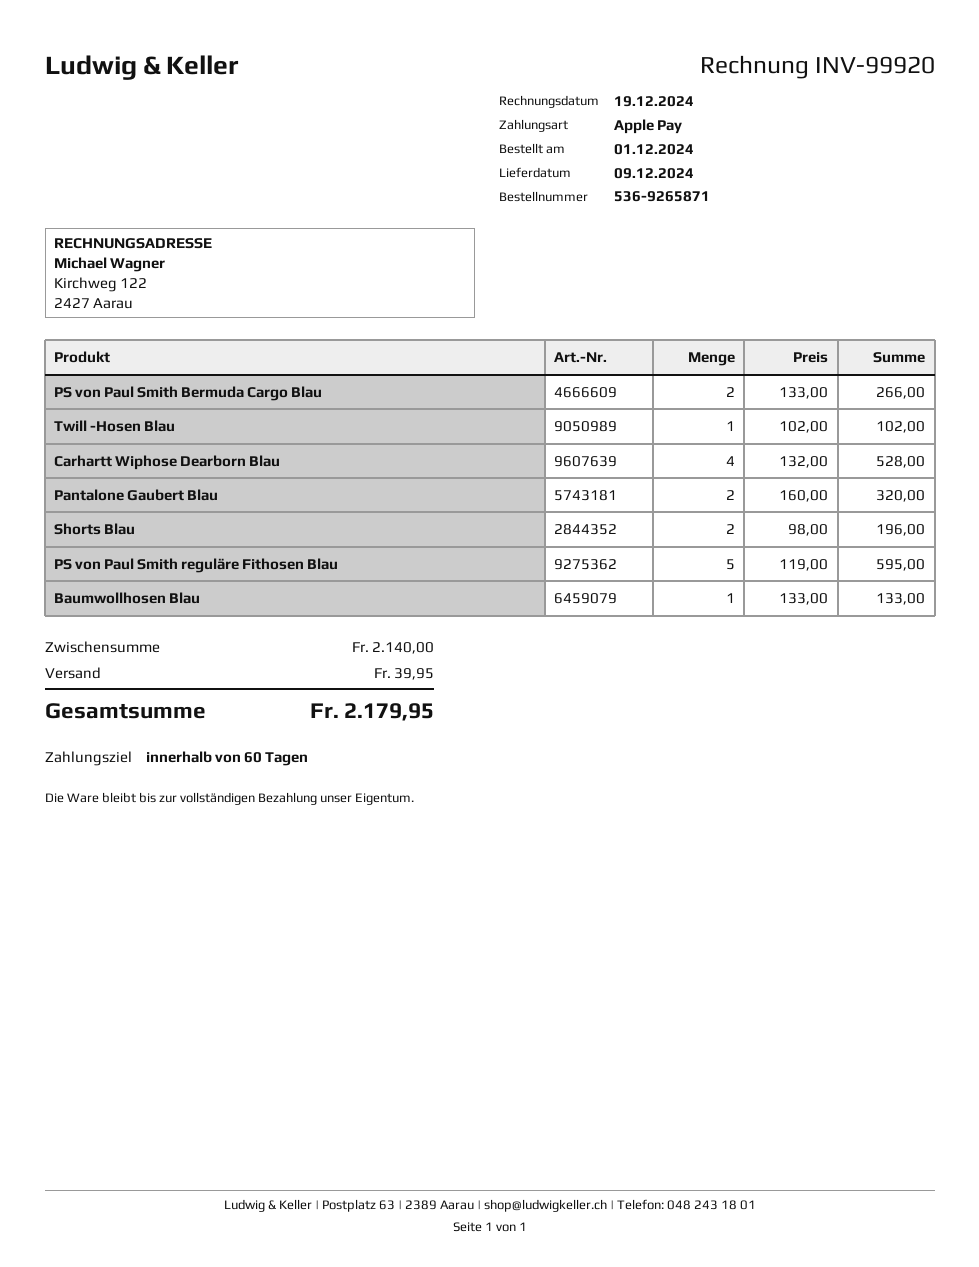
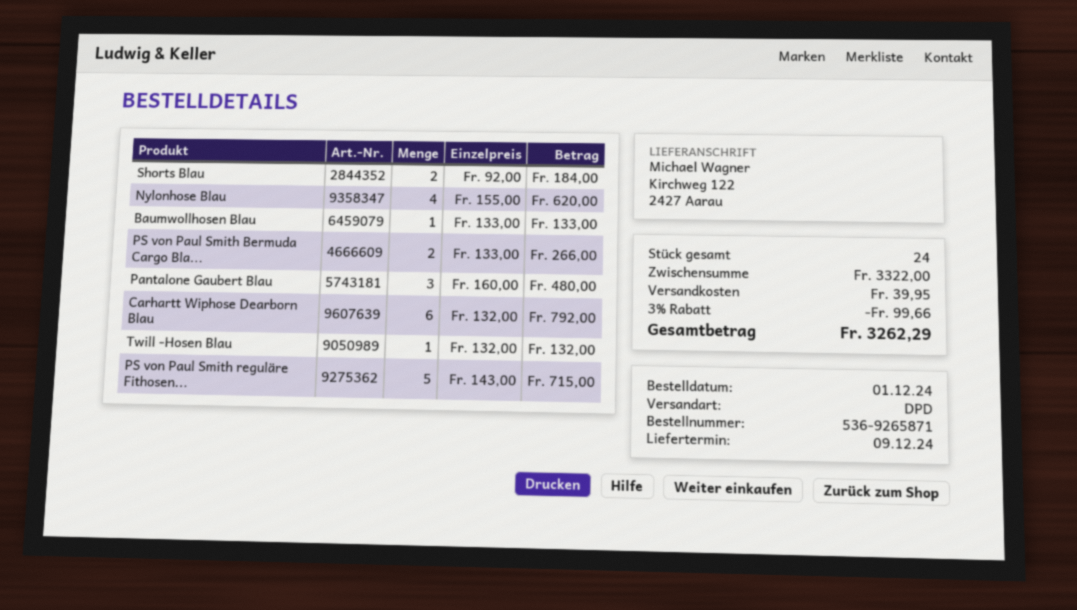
Twill -Hosen Blau: 1 x 102.00 = 102.00 -> 1 x 132.00 = 132.00
Carhartt Wiphose Dearborn Blau: 4 x 132.00 = 528.00 -> 6 x 132.00 = 792.00
Pantalone Gaubert Blau: 2 x 160.00 = 320.00 -> 3 x 160.00 = 480.00
Shorts Blau: 2 x 98.00 = 196.00 -> 2 x 92.00 = 184.00
PS von Paul Smith reguläre Fithosen Blau: 5 x 119.00 = 595.00 -> 5 x 143.00 = 715.00
Nylonhose Blau: none -> 4 x 155.00 = 620.00
subtotal: 2140.00 -> 3322.00
discount: none -> 3% = 99.66
total: 2179.95 -> 3262.29

